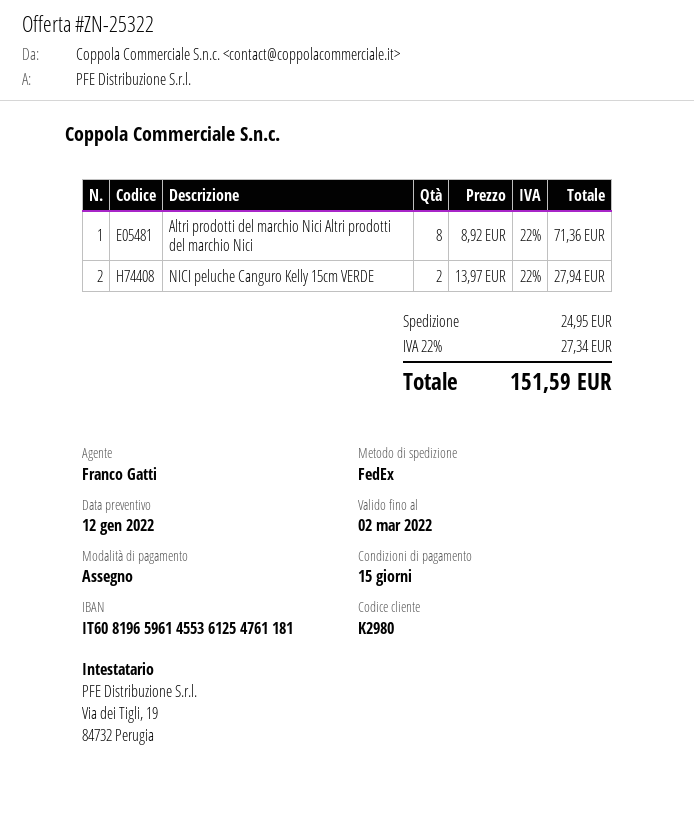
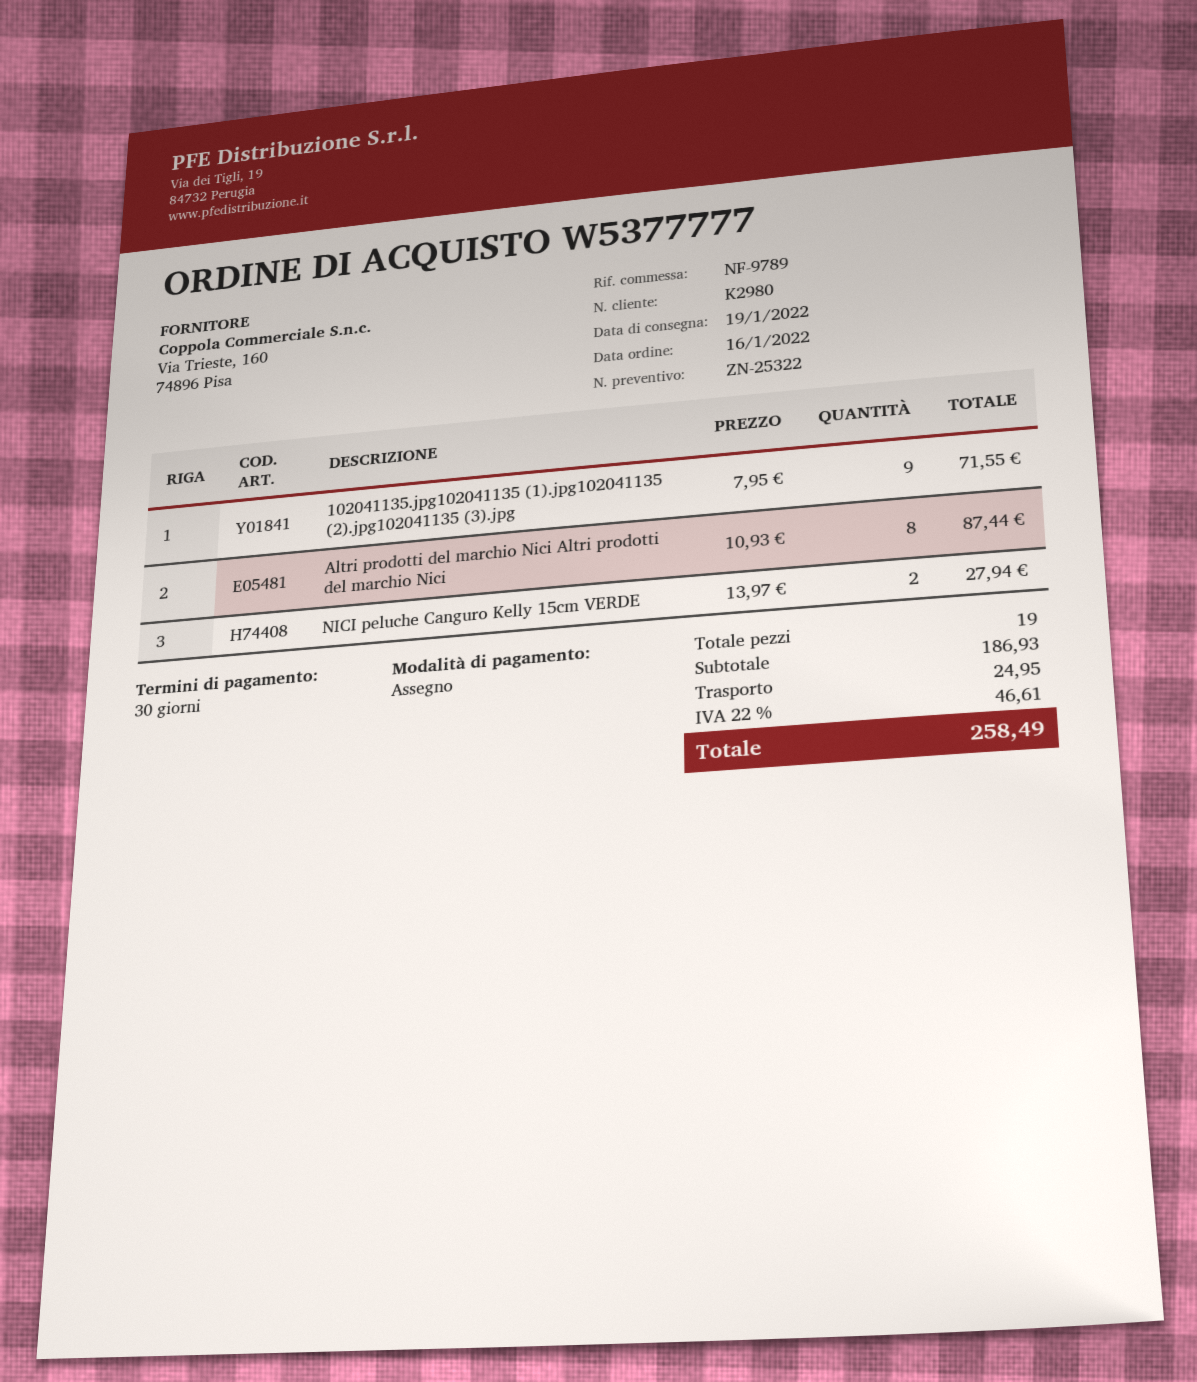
payment terms: 15 days -> 30 days
Altri prodotti del marchio Nici Altri prodotti del marchio Nici: 8 x 8.92 = 71.36 -> 8 x 10.93 = 87.44
102041135.jpg102041135 (1).jpg102041135 (2).jpg102041135 (3).jpg: none -> 9 x 7.95 = 71.55
tax: 22% = 27.34 -> 22% = 46.61
total: 151.59 -> 258.49

